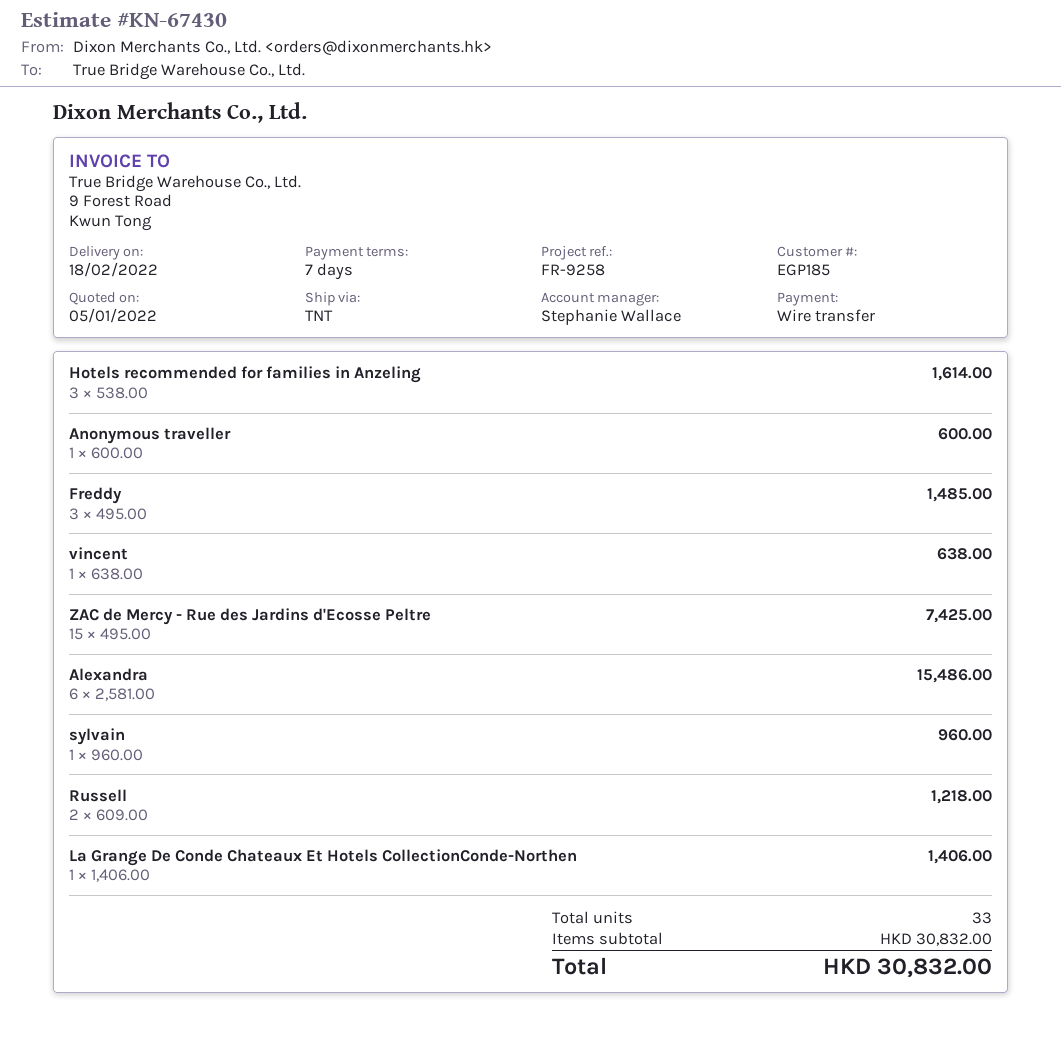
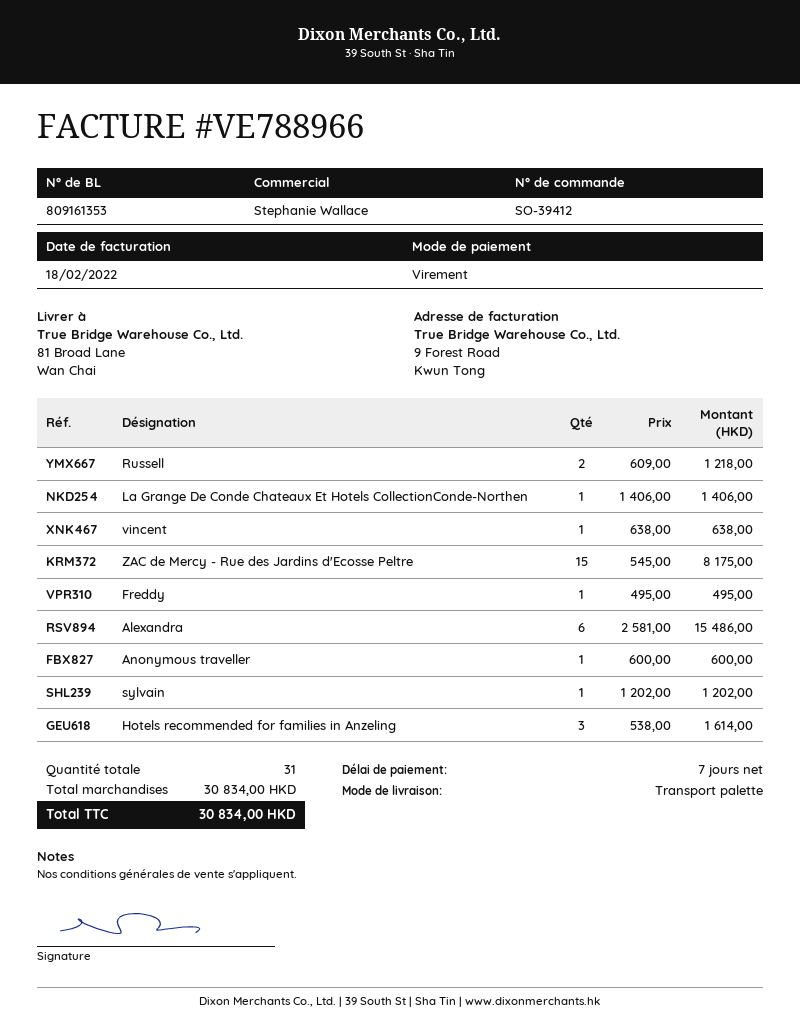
shipping method: TNT -> pallet freight
Freddy: 3 x 495.00 = 1485.00 -> 1 x 495.00 = 495.00
ZAC de Mercy - Rue des Jardins d'Ecosse Peltre: 15 x 495.00 = 7425.00 -> 15 x 545.00 = 8175.00
sylvain: 1 x 960.00 = 960.00 -> 1 x 1202.00 = 1202.00
total quantity: 33 -> 31
subtotal: 30832.00 -> 30834.00
total: 30832.00 -> 30834.00

